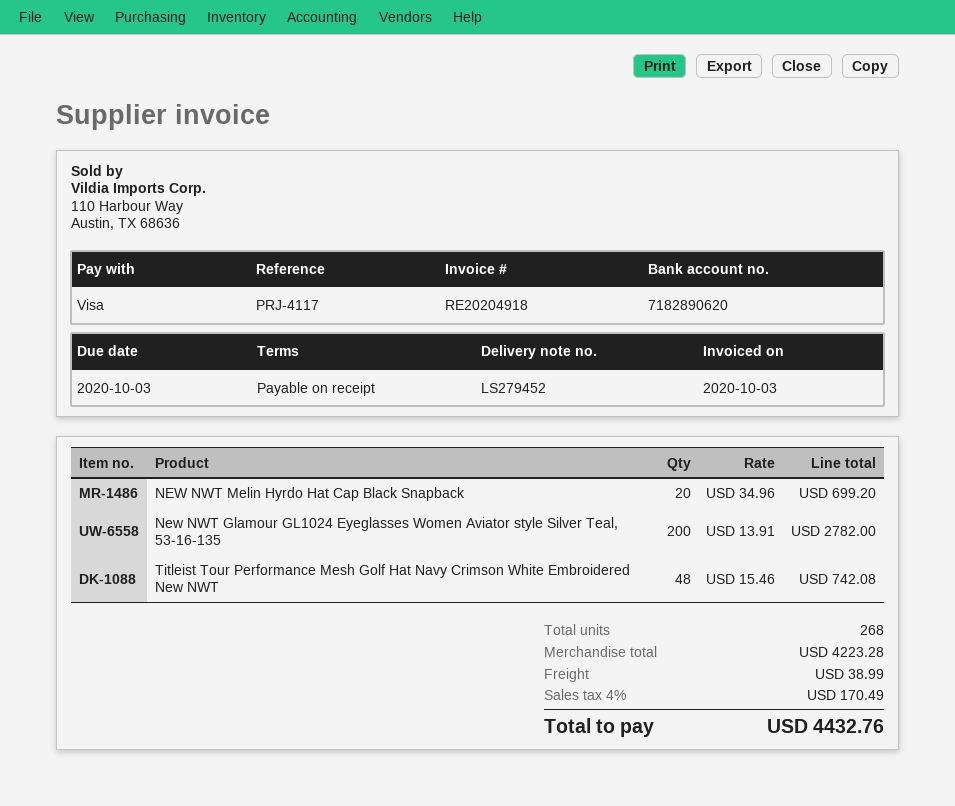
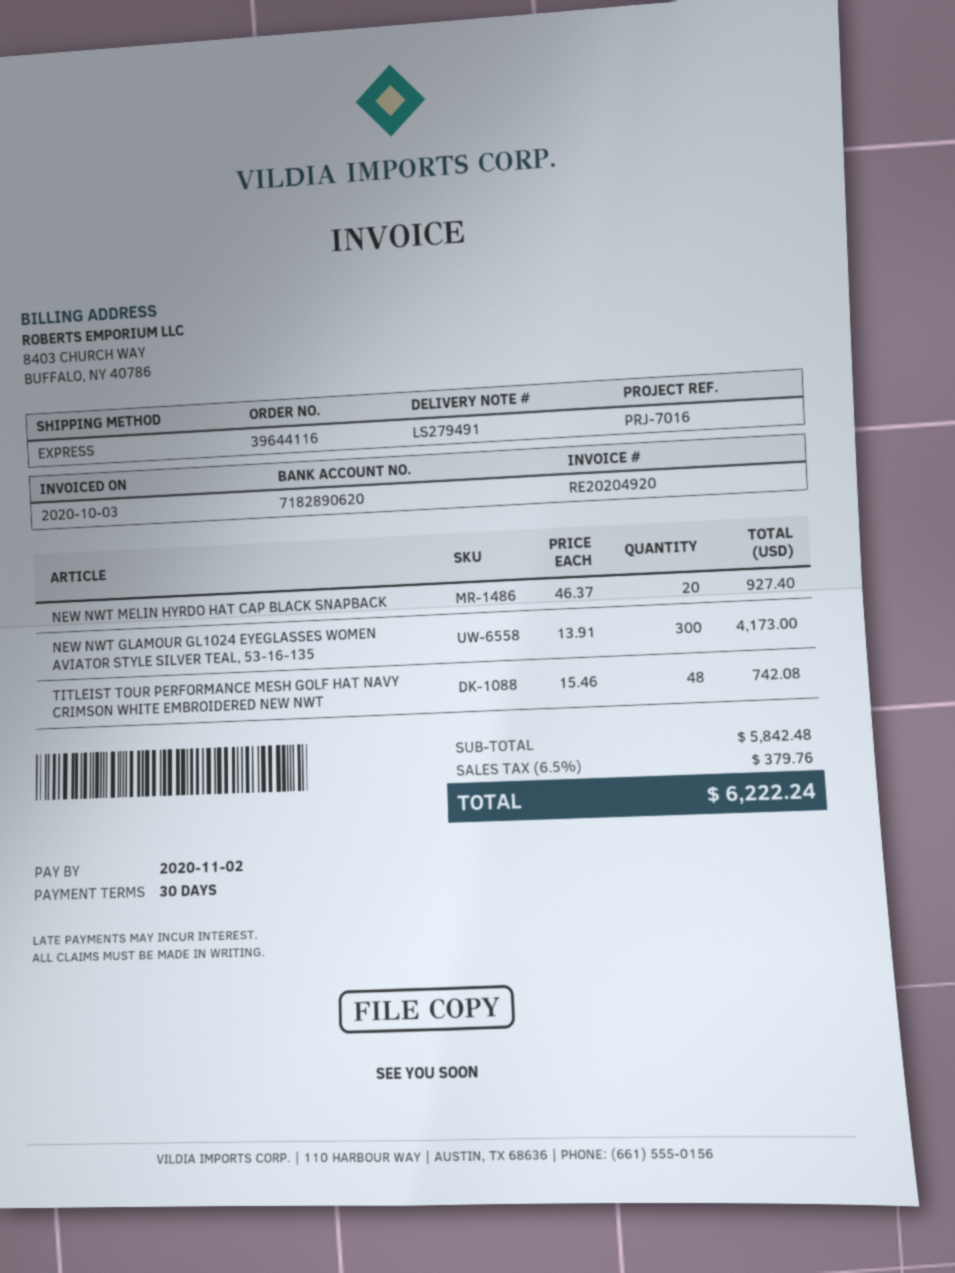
delivery note number: LS279452 -> LS279491
invoice number: RE20204918 -> RE20204920
payment terms: on receipt -> 30 days
due date: 2020-10-03 -> 2020-11-02
reference: PRJ-4117 -> PRJ-7016
NEW NWT Melin Hyrdo Hat Cap Black Snapback: 20 x 34.96 = 699.20 -> 20 x 46.37 = 927.40
New NWT Glamour GL1024 Eyeglasses Women Aviator style Silver Teal, 53-16-135: 200 x 13.91 = 2782.00 -> 300 x 13.91 = 4173.00
subtotal: 4223.28 -> 5842.48
shipping: 38.99 -> none
tax: 4% = 170.49 -> 6.5% = 379.76
total: 4432.76 -> 6222.24

